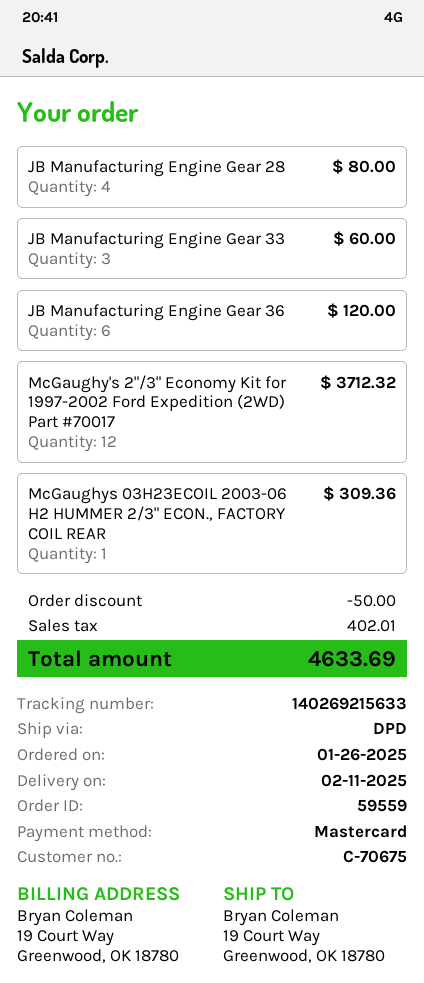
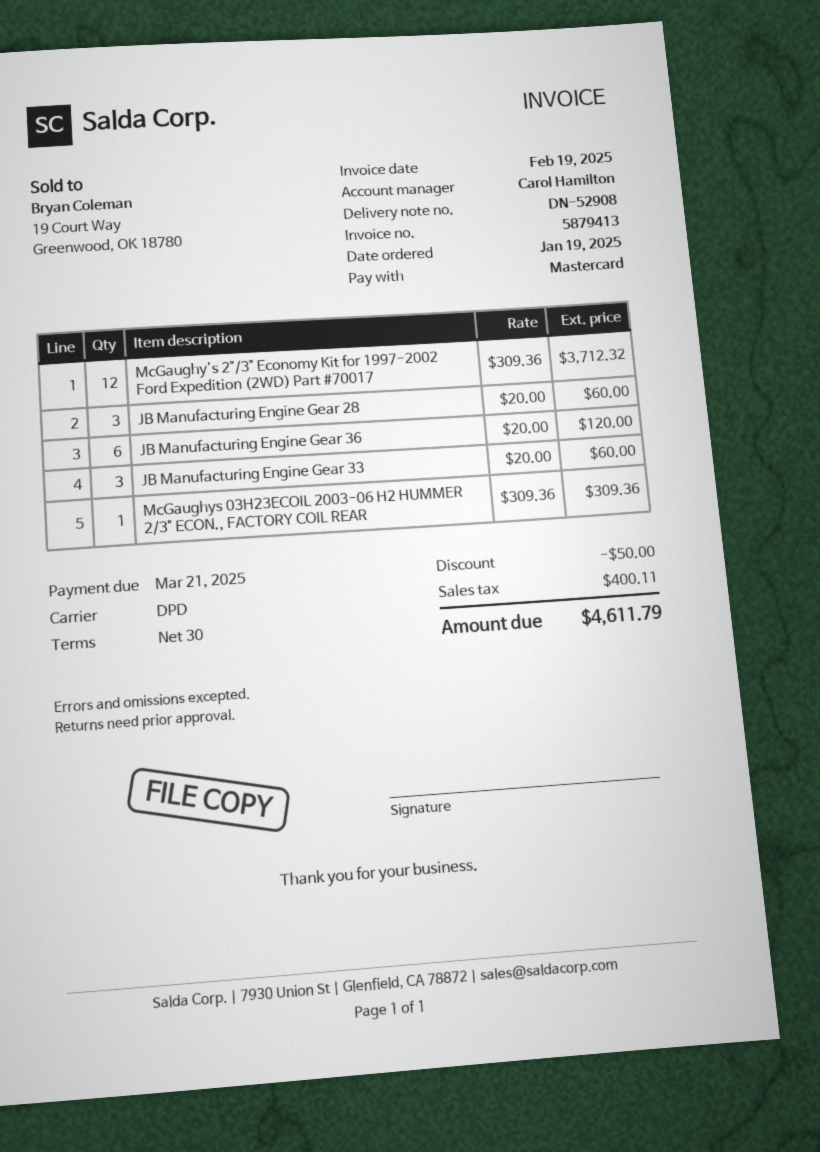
order date: 2025-01-26 -> 2025-01-19
JB Manufacturing Engine Gear 28: 4 for 80.00 -> 3 for 60.00
tax: 402.01 -> 400.11
total: 4633.69 -> 4611.79

